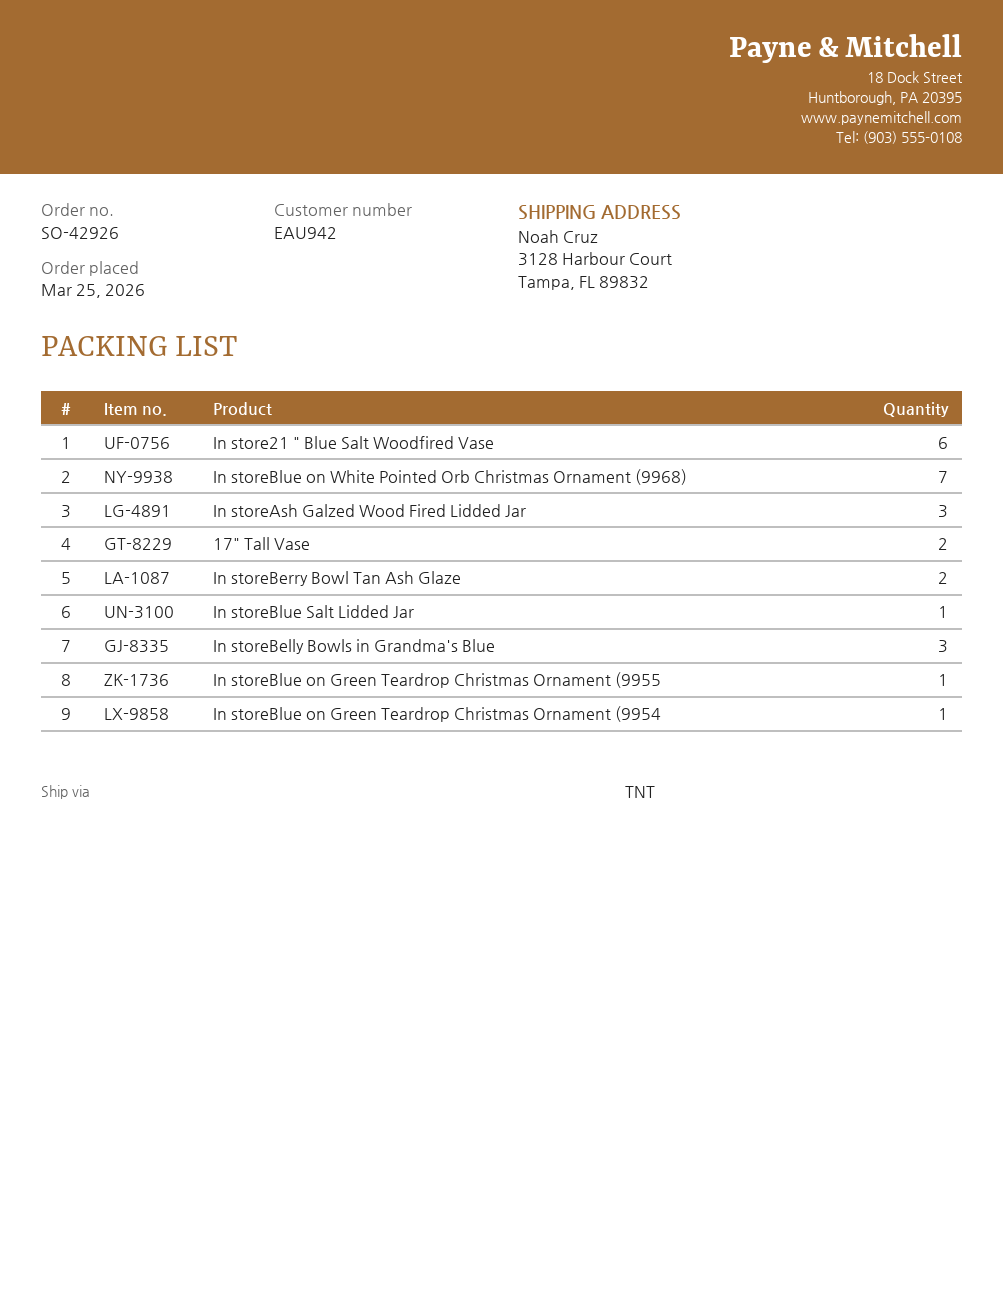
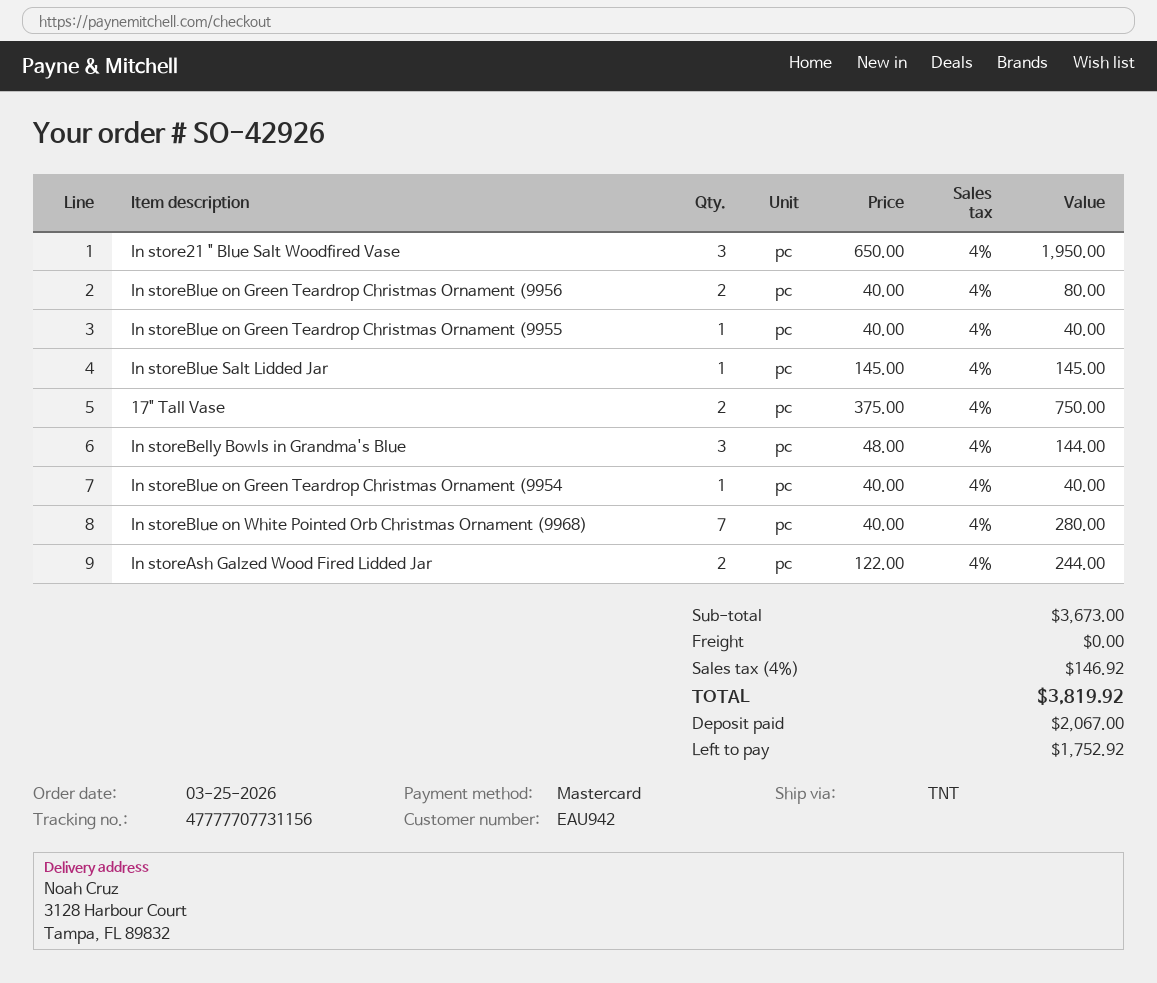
In store21 " Blue Salt Woodfired Vase: 6 -> 3
In storeAsh Galzed Wood Fired Lidded Jar: 3 -> 2
In storeBerry Bowl Tan Ash Glaze: 2 -> none
In storeBlue on Green Teardrop Christmas Ornament (9956: none -> 2

